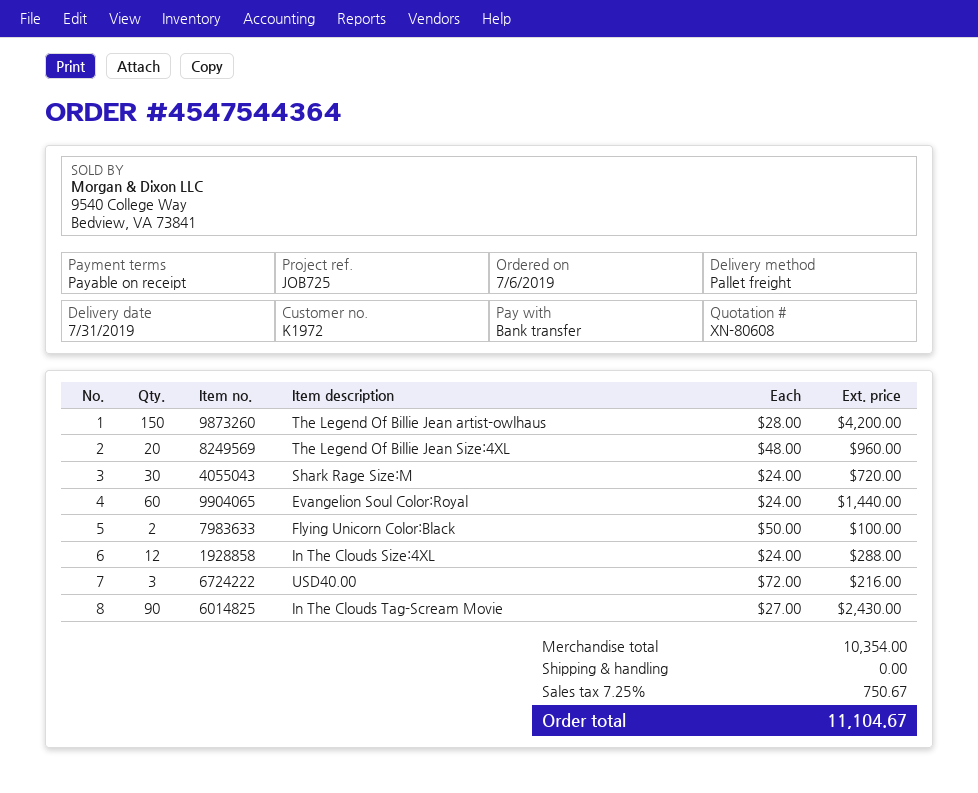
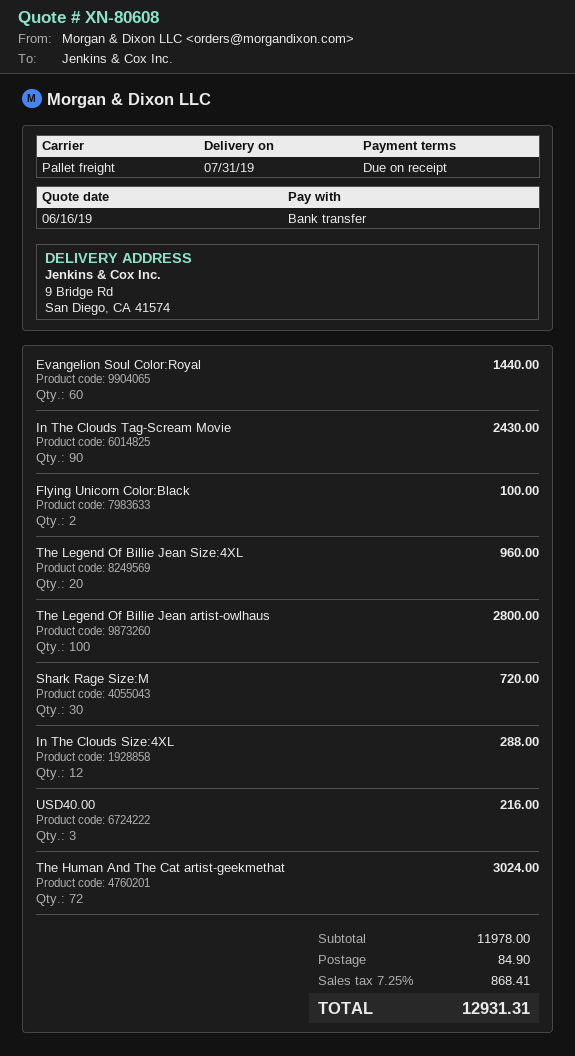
The Legend Of Billie Jean artist-owlhaus: 150 for 4200.00 -> 100 for 2800.00
The Human And The Cat artist-geekmethat: none -> 72 for 3024.00
subtotal: 10354.00 -> 11978.00
shipping: 0.00 -> 84.90
tax: 7.25% = 750.67 -> 7.25% = 868.41
total: 11104.67 -> 12931.31

